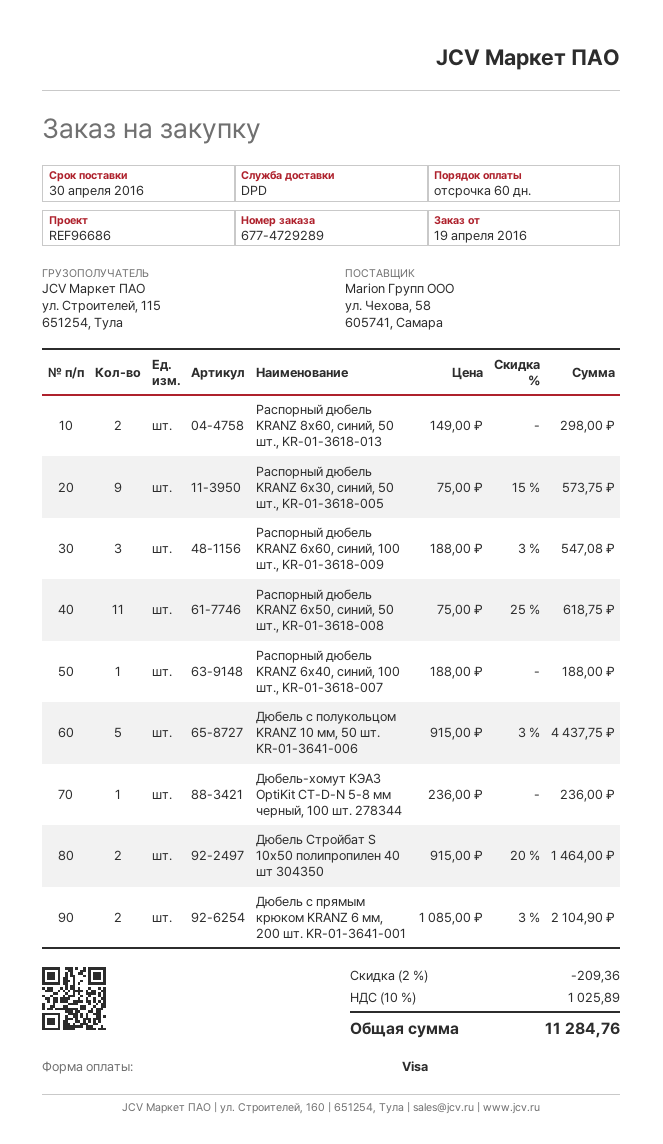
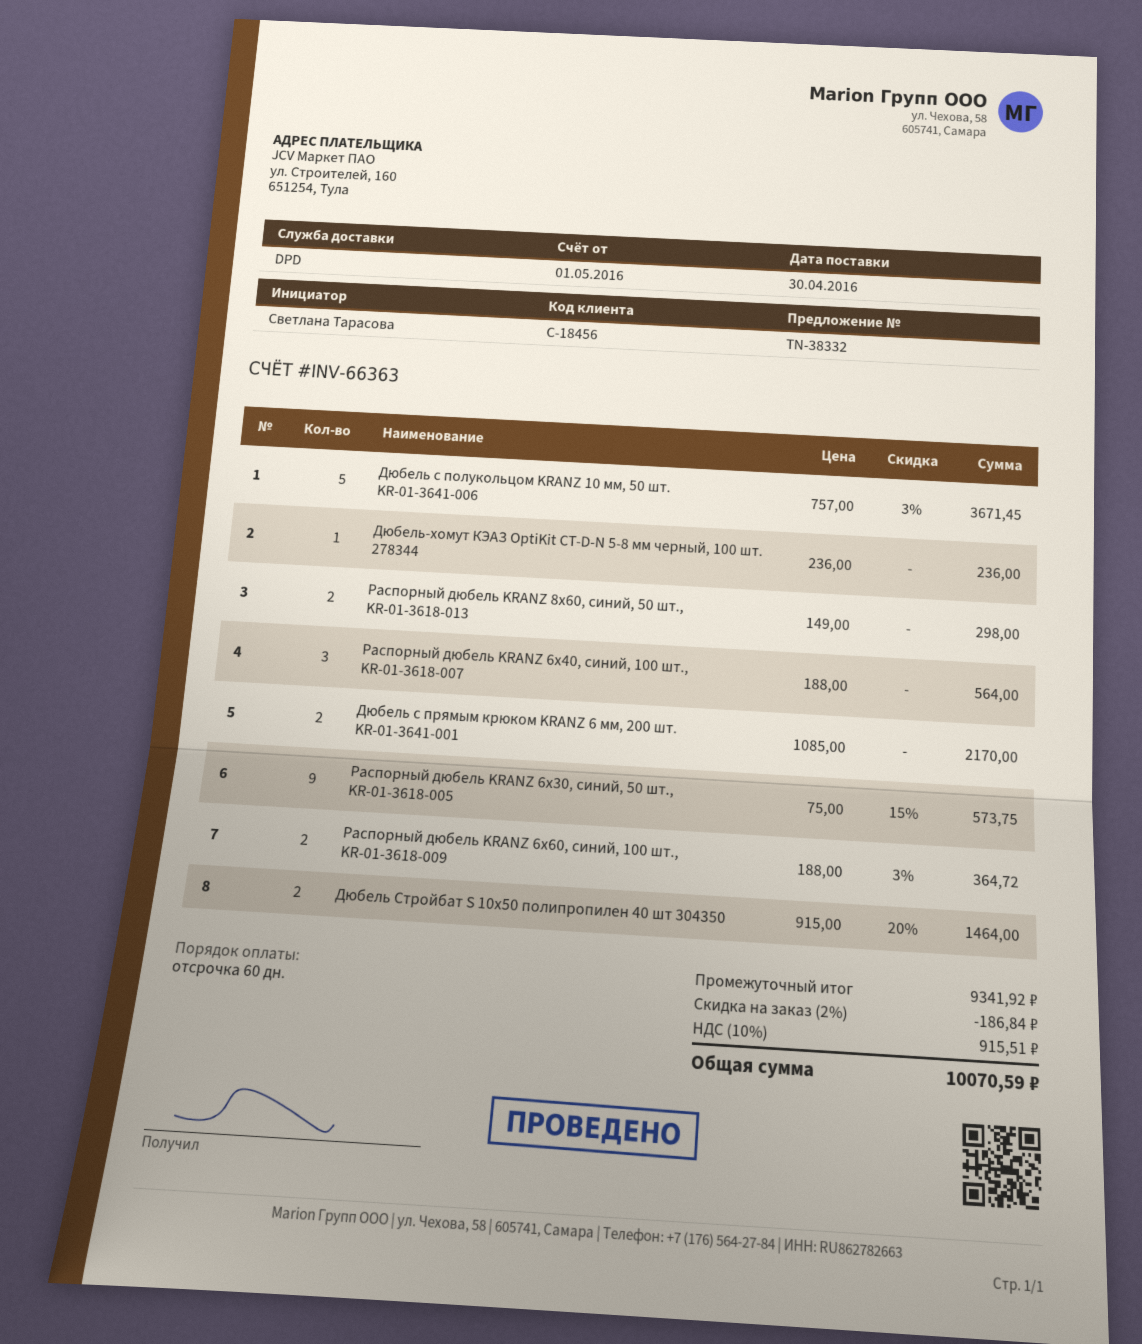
Распорный дюбель KRANZ 6х60, синий, 100 шт., KR-01-3618-009: 3 x 188.00 - 3% = 547.08 -> 2 x 188.00 - 3% = 364.72
Распорный дюбель KRANZ 6х50, синий, 50 шт., KR-01-3618-008: 11 x 75.00 - 25% = 618.75 -> none
Распорный дюбель KRANZ 6х40, синий, 100 шт., KR-01-3618-007: 1 x 188.00 = 188.00 -> 3 x 188.00 = 564.00
Дюбель с полукольцом KRANZ 10 мм, 50 шт. KR-01-3641-006: 5 x 915.00 - 3% = 4437.75 -> 5 x 757.00 - 3% = 3671.45
Дюбель с прямым крюком KRANZ 6 мм, 200 шт. KR-01-3641-001: 2 x 1085.00 - 3% = 2104.90 -> 2 x 1085.00 = 2170.00
discount: 2% = 209.36 -> 2% = 186.84
tax: 10% = 1025.89 -> 10% = 915.51
total: 11284.76 -> 10070.59

